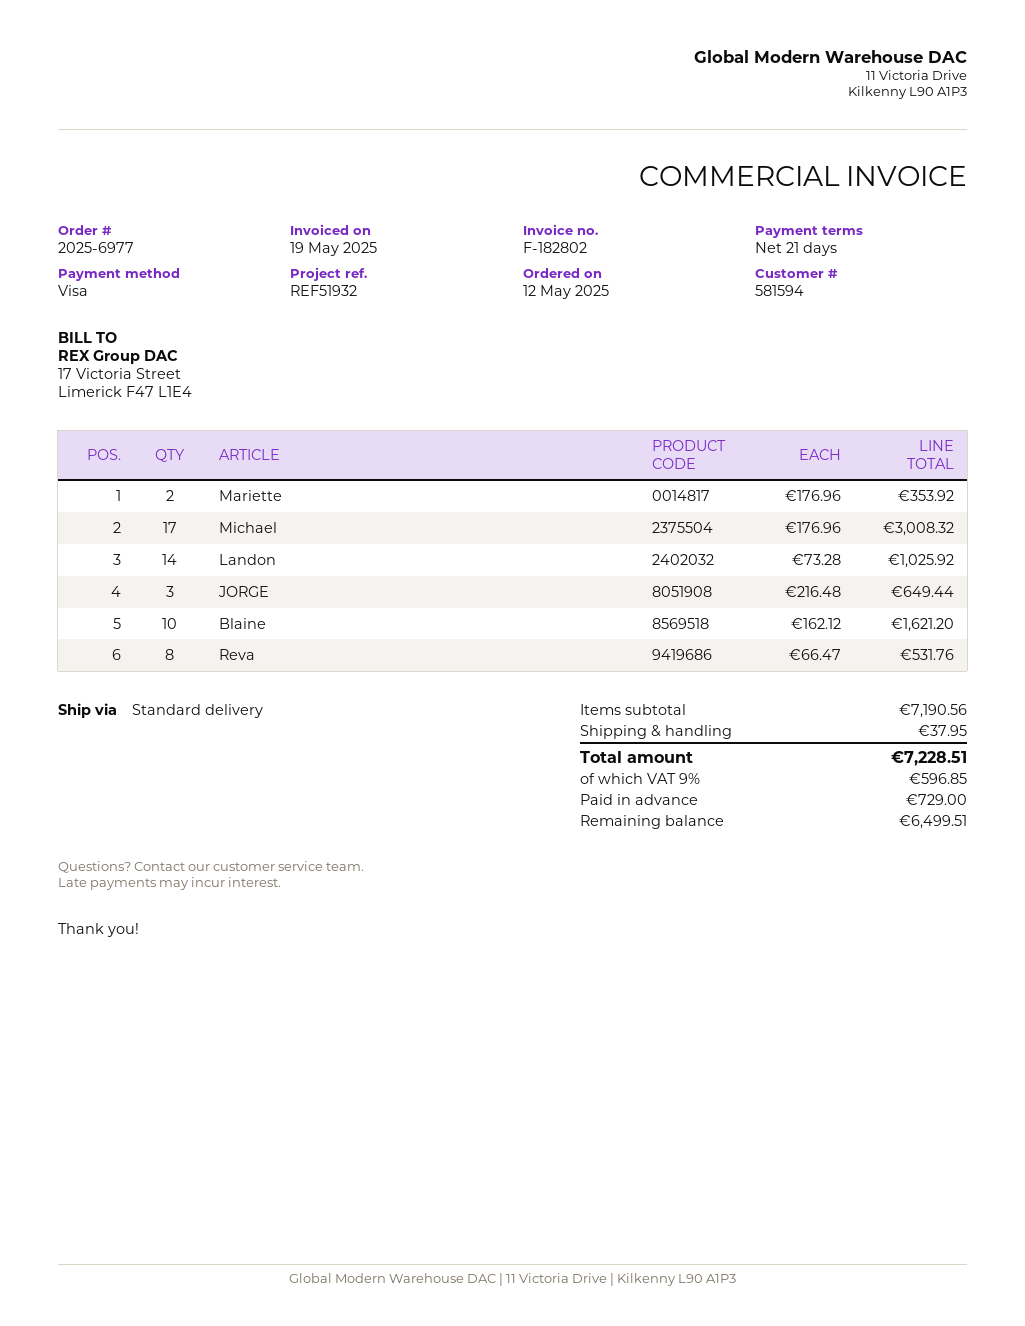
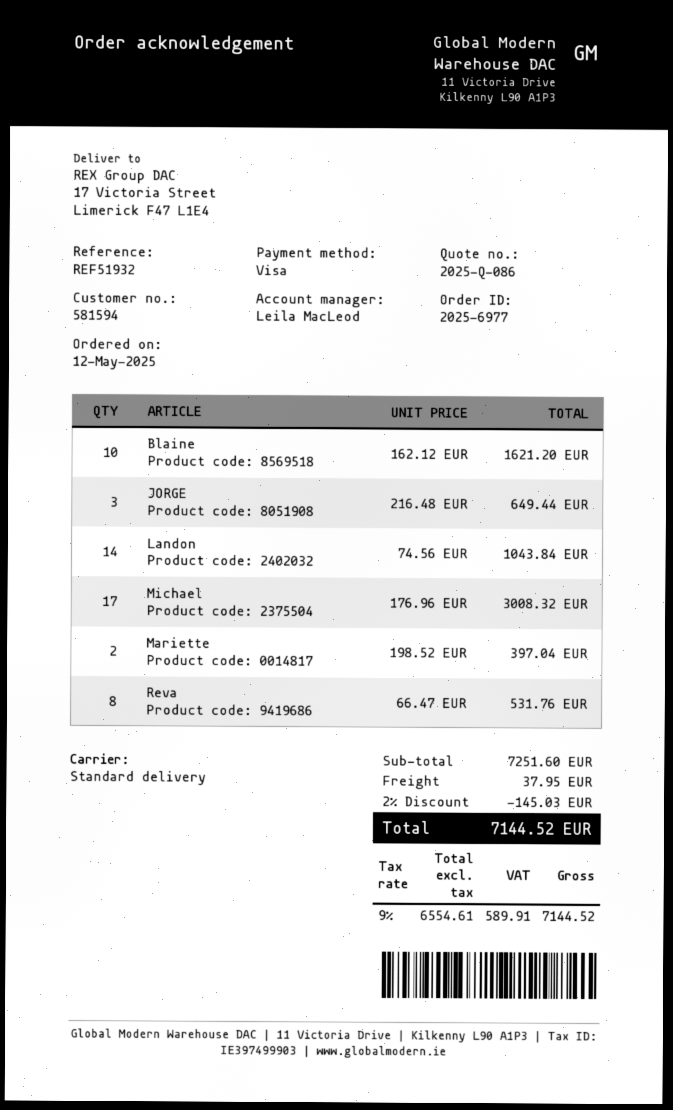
Mariette: 2 x 176.96 = 353.92 -> 2 x 198.52 = 397.04
Landon: 14 x 73.28 = 1025.92 -> 14 x 74.56 = 1043.84
subtotal: 7190.56 -> 7251.60
discount: none -> 2% = 145.03
tax: 9% = 596.85 -> 9% = 589.91
total: 7228.51 -> 7144.52

